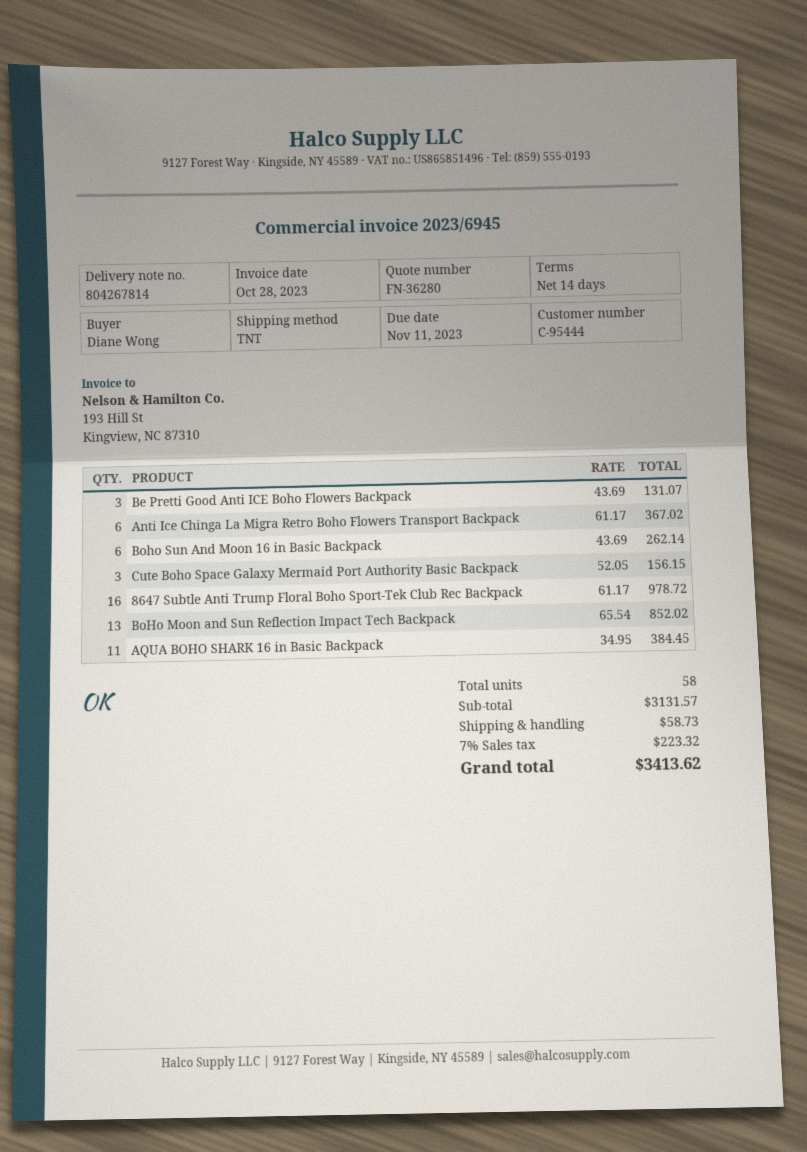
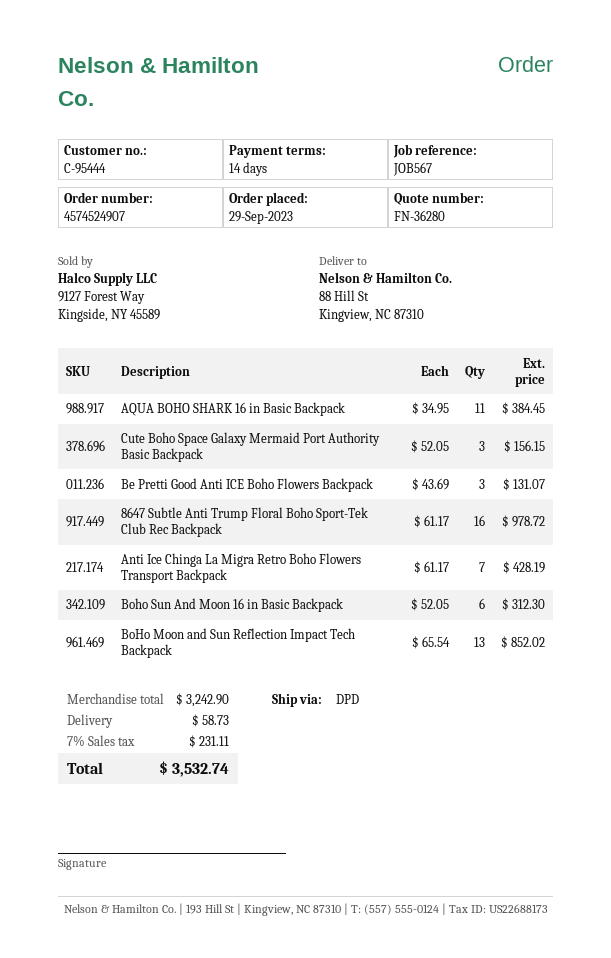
shipping method: TNT -> DPD
Anti Ice Chinga La Migra Retro Boho Flowers Transport Backpack: 6 x 61.17 = 367.02 -> 7 x 61.17 = 428.19
Boho Sun And Moon 16 in Basic Backpack: 6 x 43.69 = 262.14 -> 6 x 52.05 = 312.30
subtotal: 3131.57 -> 3242.90
tax: 7% = 223.32 -> 7% = 231.11
total: 3413.62 -> 3532.74

